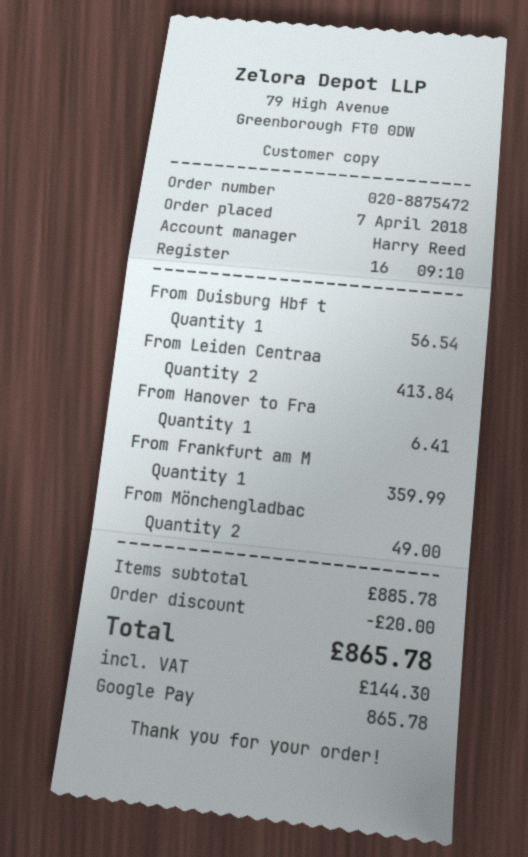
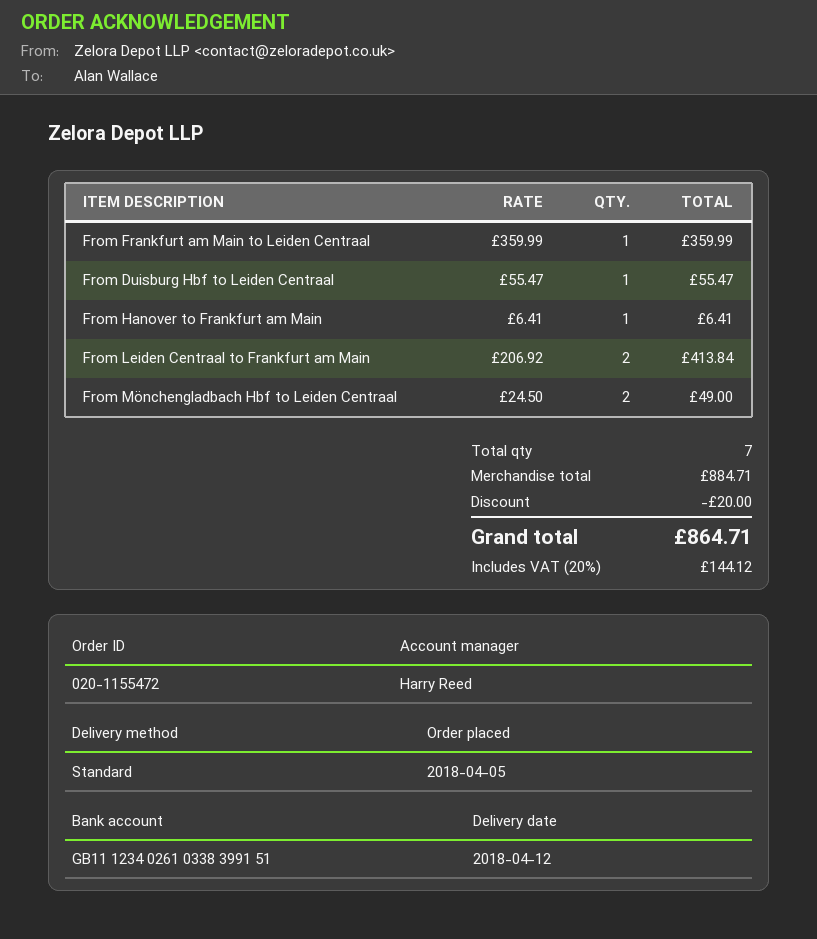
order number: 020-8875472 -> 020-1155472
order date: 2018-04-07 -> 2018-04-05
From Duisburg Hbf t: 1 for 56.54 -> 1 for 55.47
subtotal: 885.78 -> 884.71
tax: 144.30 -> 144.12
total: 865.78 -> 864.71

